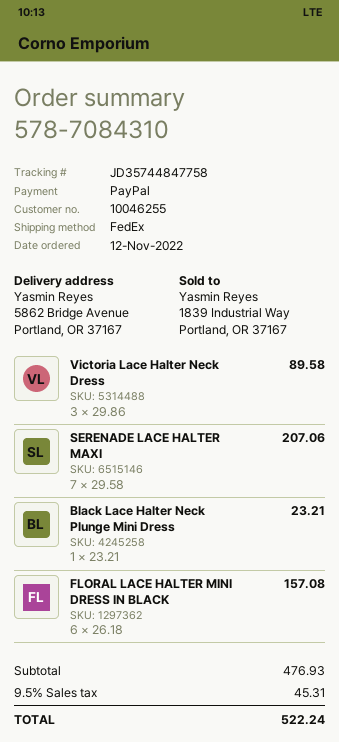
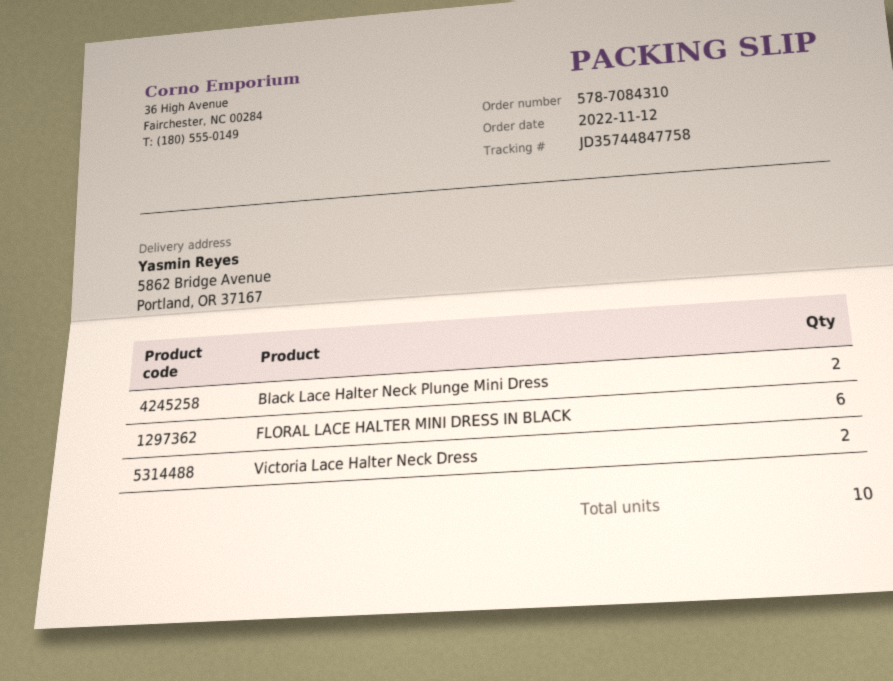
Victoria Lace Halter Neck Dress: 3 -> 2
SERENADE LACE HALTER MAXI: 7 -> none
Black Lace Halter Neck Plunge Mini Dress: 1 -> 2

